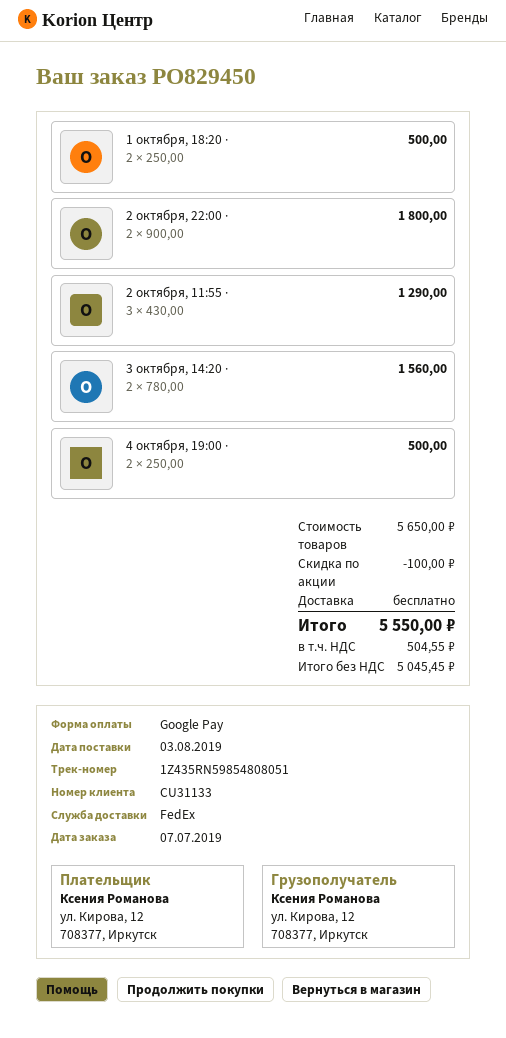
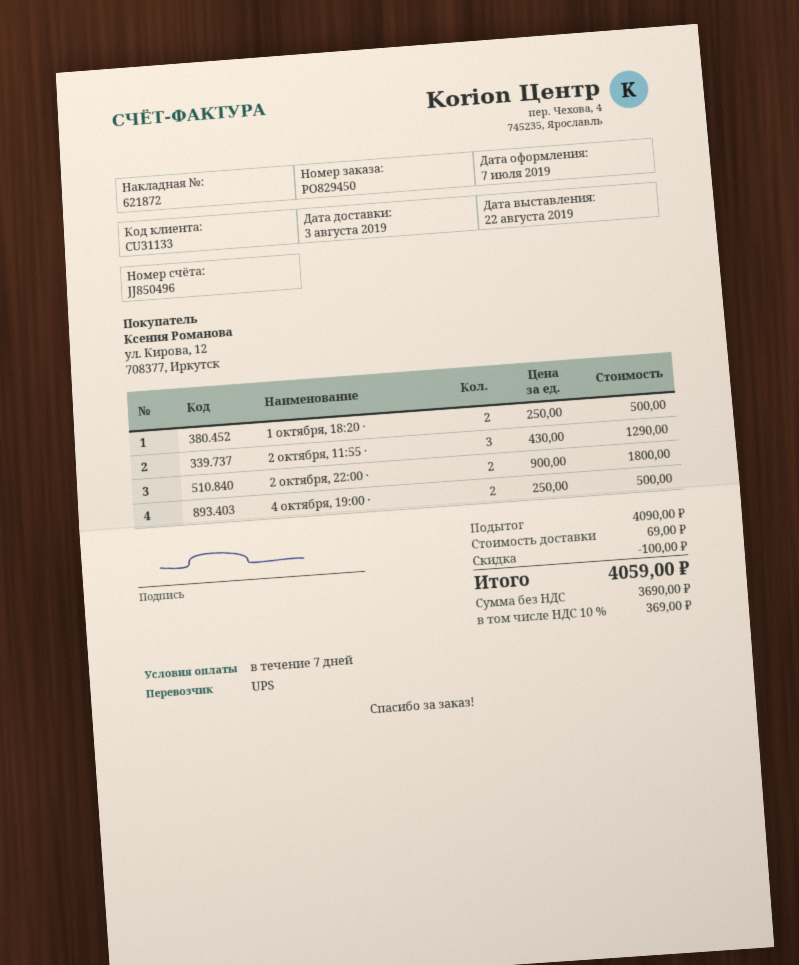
shipping method: FedEx -> UPS
3 октября, 14:20 ·: 2 x 780.00 = 1560.00 -> none
subtotal: 5650.00 -> 4090.00
shipping: 0.00 -> 69.00
net: 5045.45 -> 3690.00
tax: 504.55 -> 369.00
total: 5550.00 -> 4059.00

